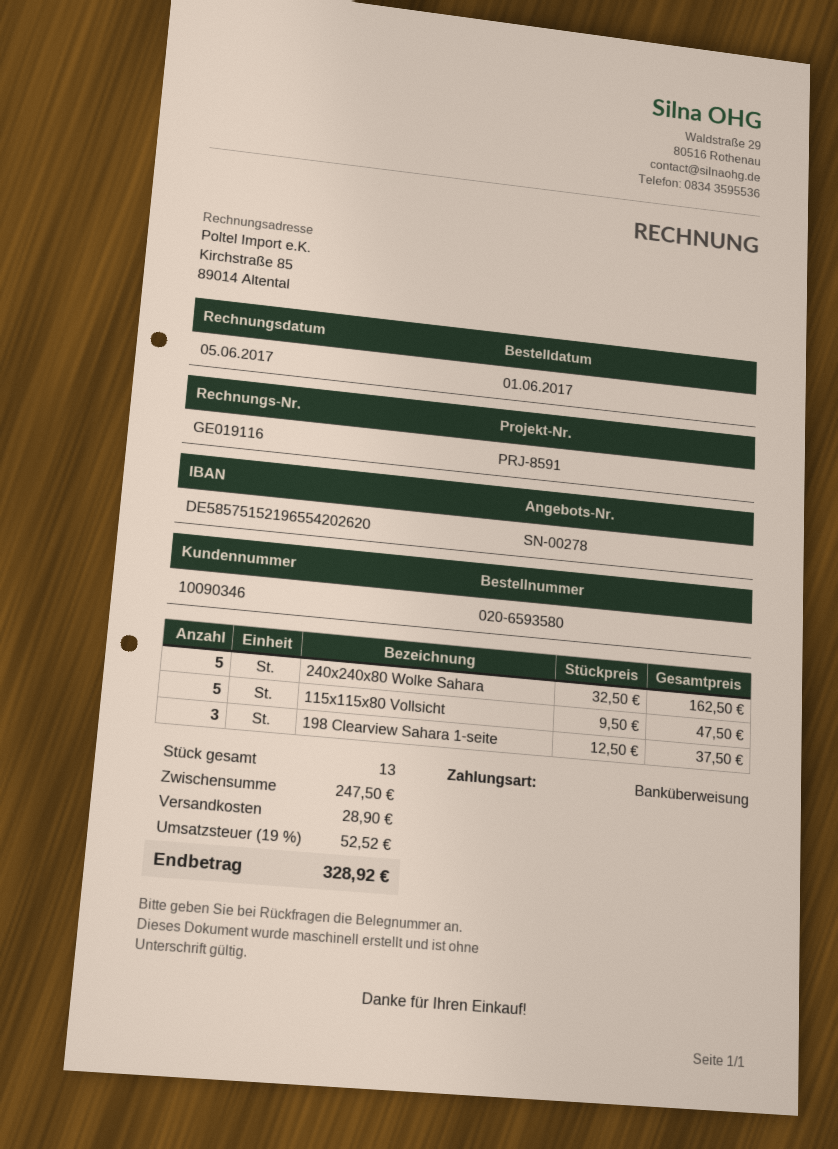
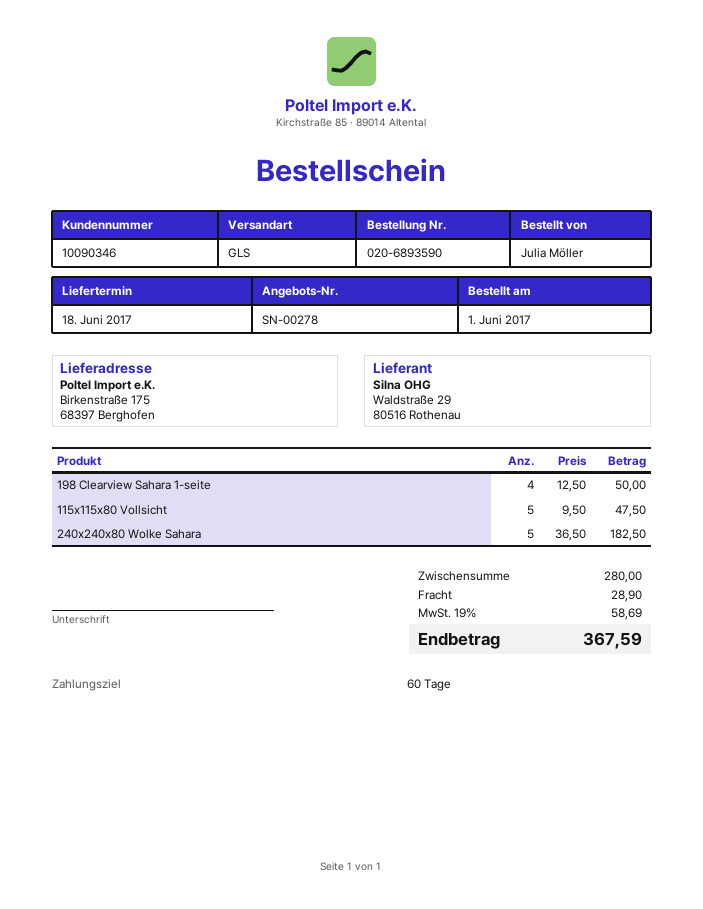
order number: 020-6593580 -> 020-6893590
240x240x80 Wolke Sahara: 5 x 32.50 = 162.50 -> 5 x 36.50 = 182.50
198 Clearview Sahara 1-seite: 3 x 12.50 = 37.50 -> 4 x 12.50 = 50.00
subtotal: 247.50 -> 280.00
tax: 19% = 52.52 -> 19% = 58.69
total: 328.92 -> 367.59

